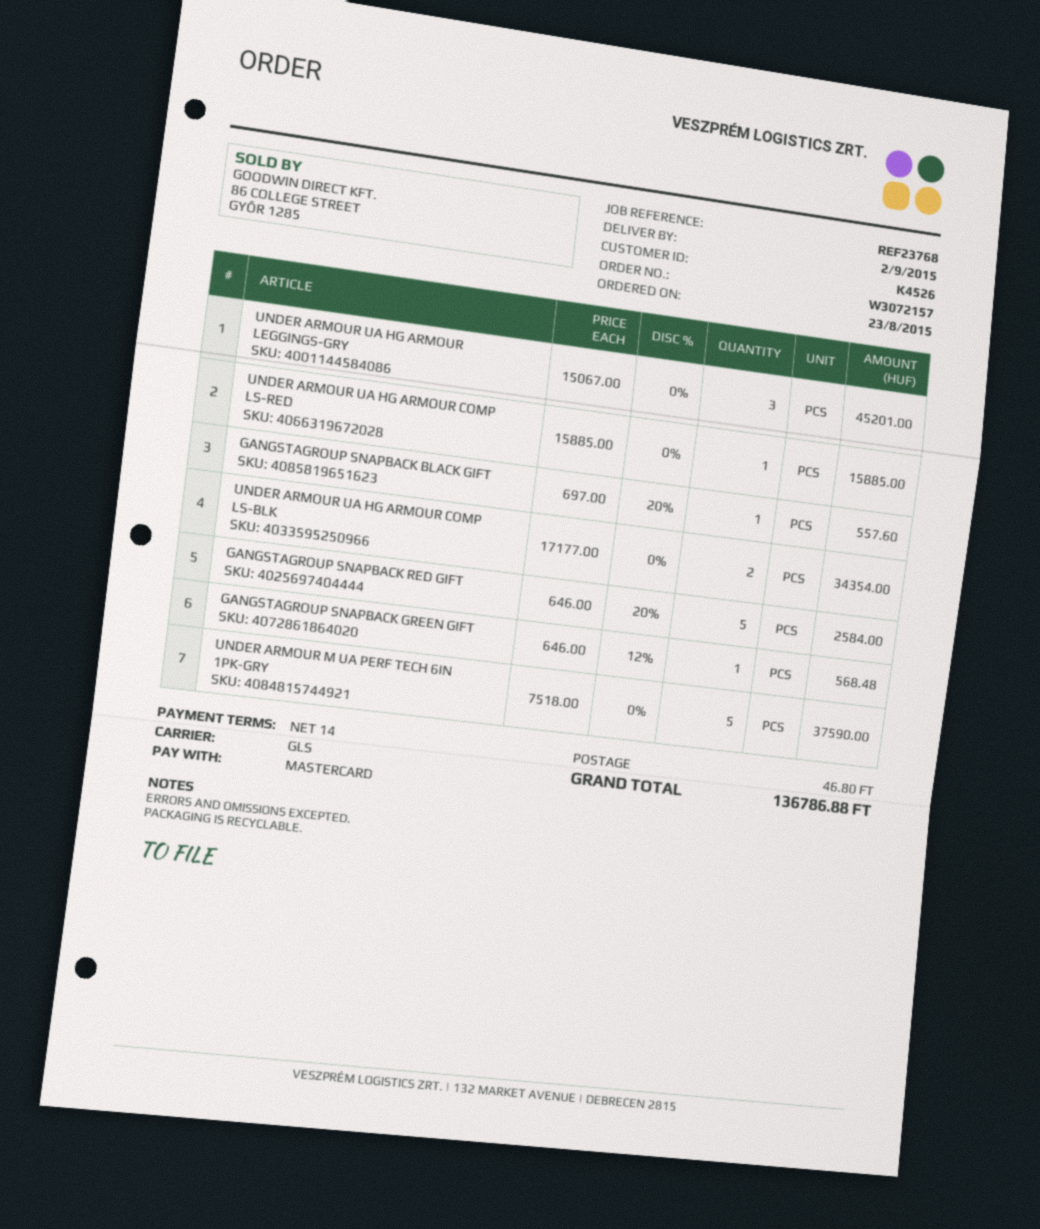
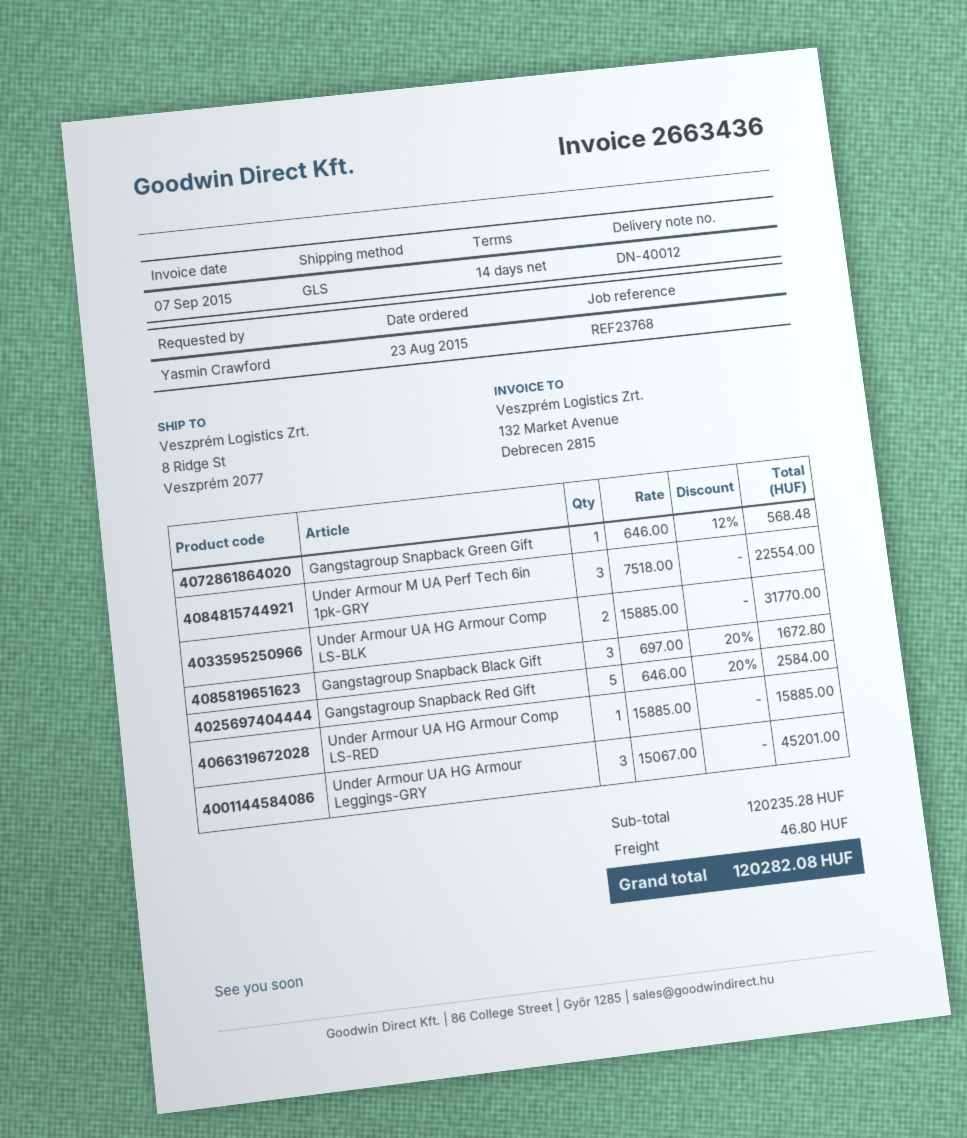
GANGSTAGROUP SNAPBACK BLACK GIFT: 1 x 697.00 - 20% = 557.60 -> 3 x 697.00 - 20% = 1672.80
UNDER ARMOUR UA HG ARMOUR COMP LS-BLK: 2 x 17177.00 = 34354.00 -> 2 x 15885.00 = 31770.00
UNDER ARMOUR M UA PERF TECH 6IN 1PK-GRY: 5 x 7518.00 = 37590.00 -> 3 x 7518.00 = 22554.00
total: 136786.88 -> 120282.08

